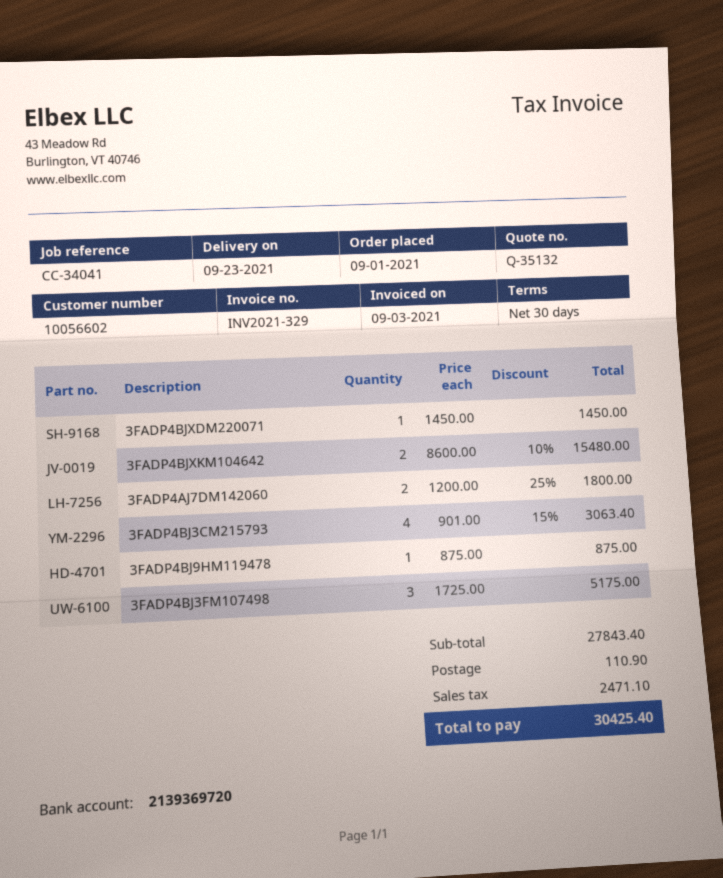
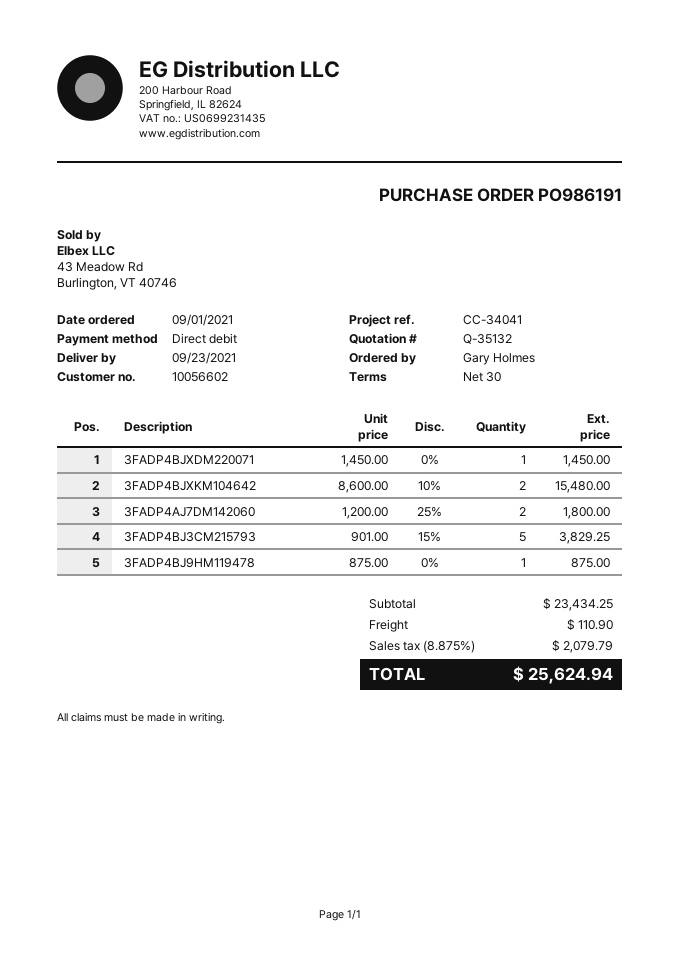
3FADP4BJ3CM215793: 4 x 901.00 - 15% = 3063.40 -> 5 x 901.00 - 15% = 3829.25
3FADP4BJ3FM107498: 3 x 1725.00 = 5175.00 -> none
subtotal: 27843.40 -> 23434.25
tax: 2471.10 -> 2079.79
total: 30425.40 -> 25624.94

